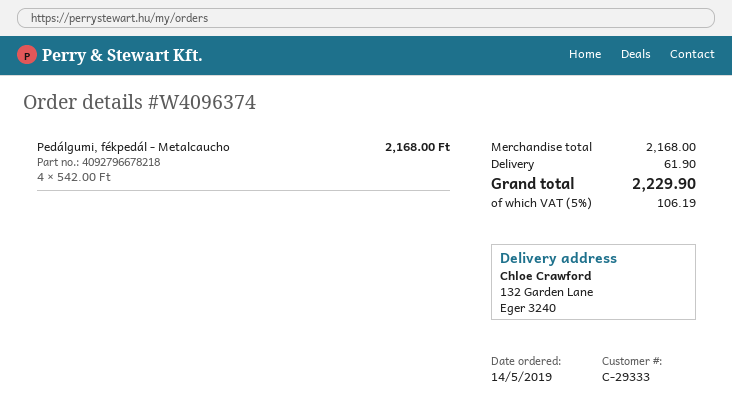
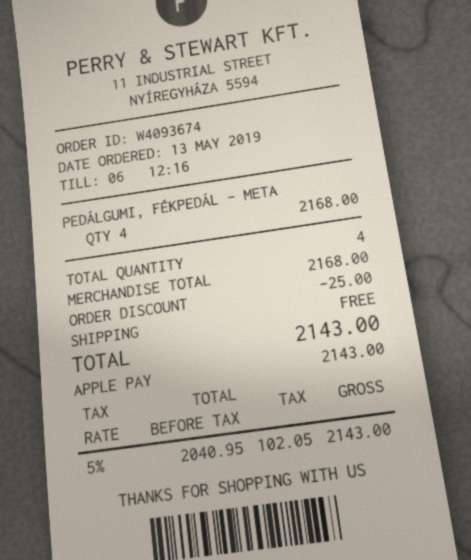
order number: W4096374 -> W4093674
order date: 2019-05-14 -> 2019-05-13
discount: none -> 25.00
shipping: 61.90 -> 0.00
tax: 5% = 106.19 -> 5% = 102.05
total: 2229.90 -> 2143.00

